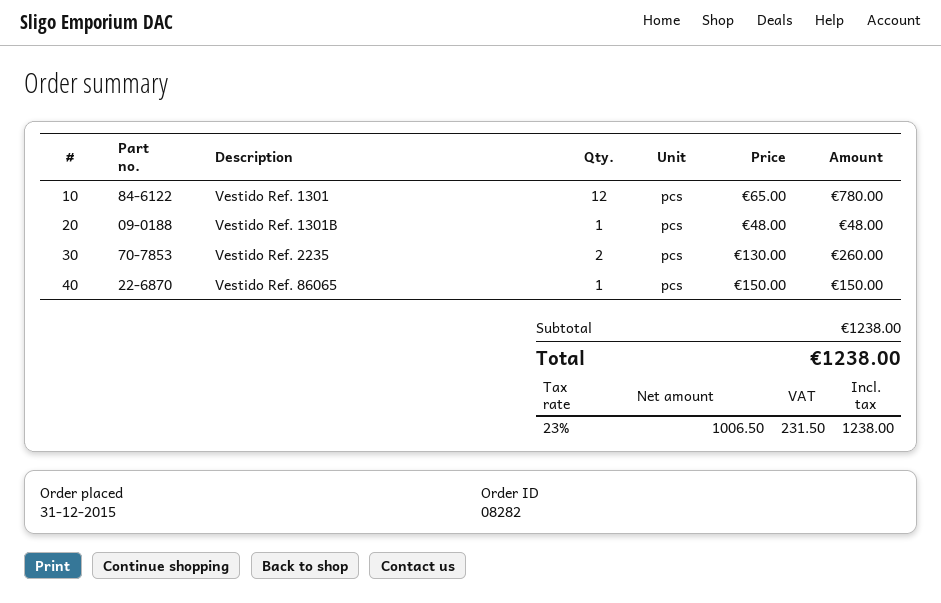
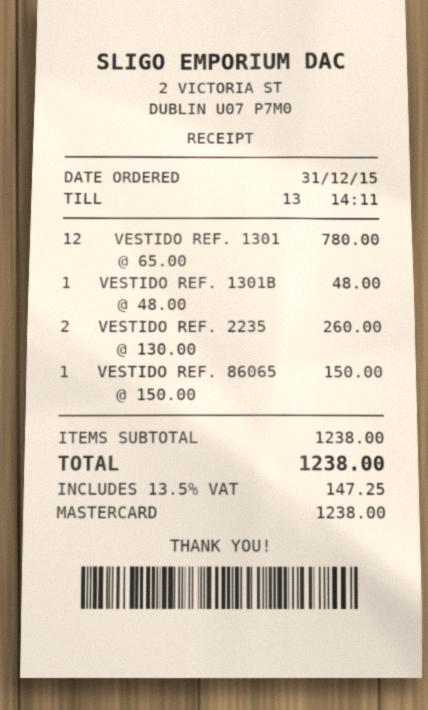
tax: 23% = 231.50 -> 13.5% = 147.25

